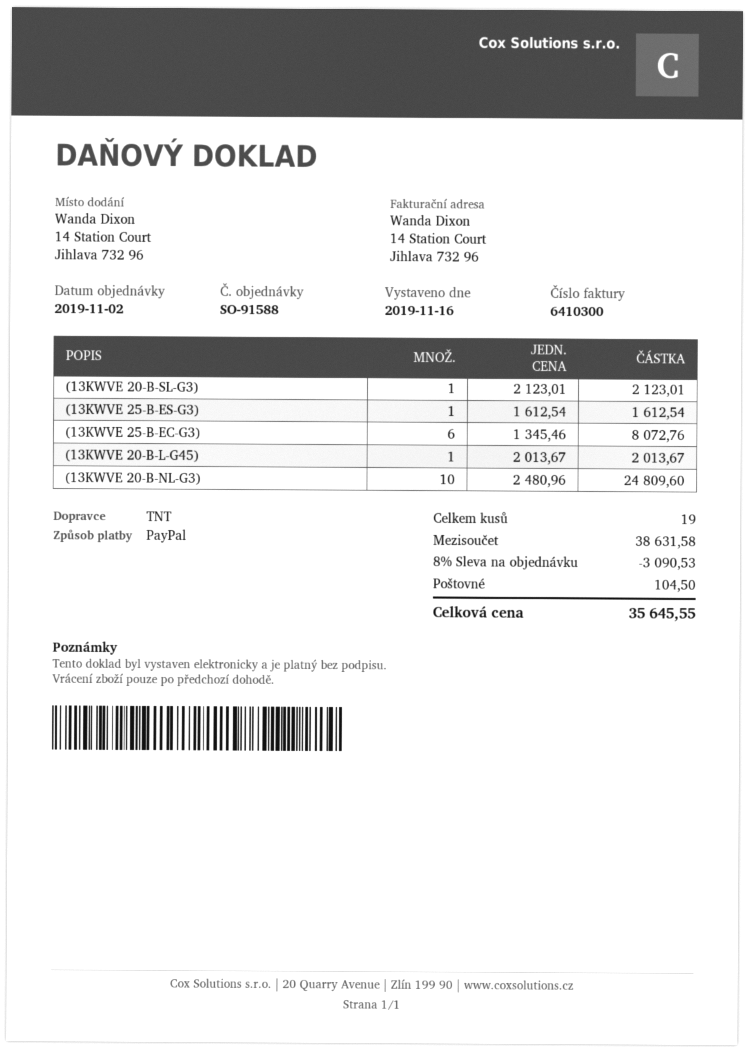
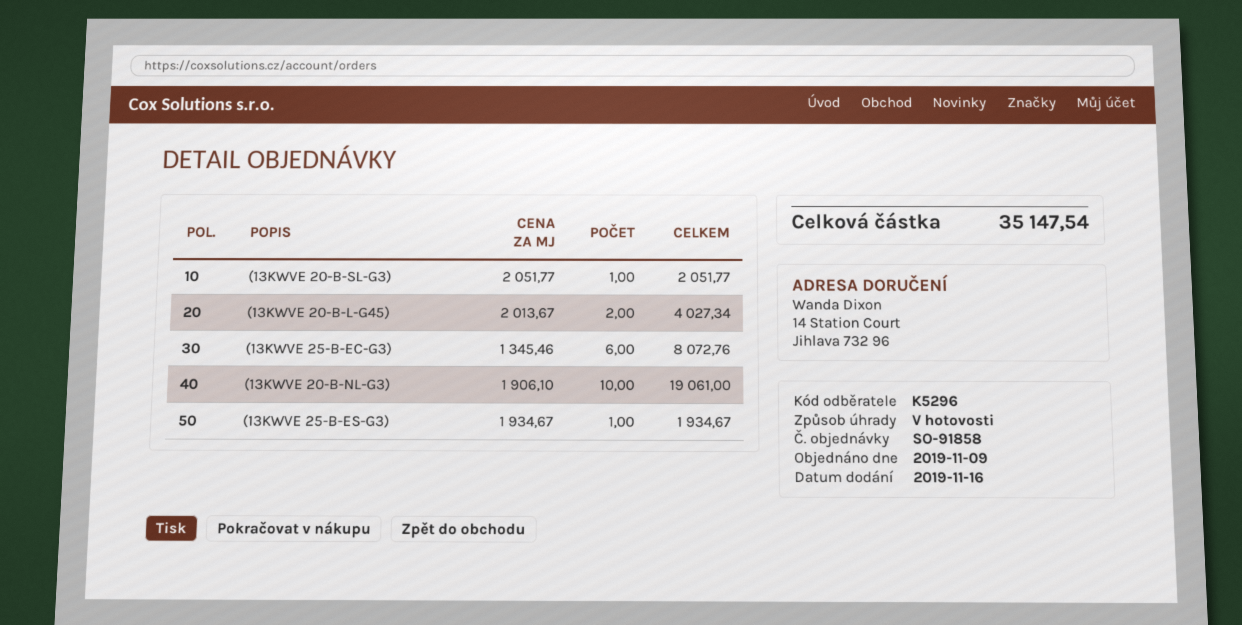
order number: SO-91588 -> SO-91858
order date: 2019-11-02 -> 2019-11-09
payment method: PayPal -> cash
(13KWVE 20-B-SL-G3): 1 x 2123.01 = 2123.01 -> 1 x 2051.77 = 2051.77
(13KWVE 25-B-ES-G3): 1 x 1612.54 = 1612.54 -> 1 x 1934.67 = 1934.67
(13KWVE 20-B-L-G45): 1 x 2013.67 = 2013.67 -> 2 x 2013.67 = 4027.34
(13KWVE 20-B-NL-G3): 10 x 2480.96 = 24809.60 -> 10 x 1906.10 = 19061.00
discount: 8% = 3090.53 -> none
shipping: 104.50 -> none
total: 35645.55 -> 35147.54

